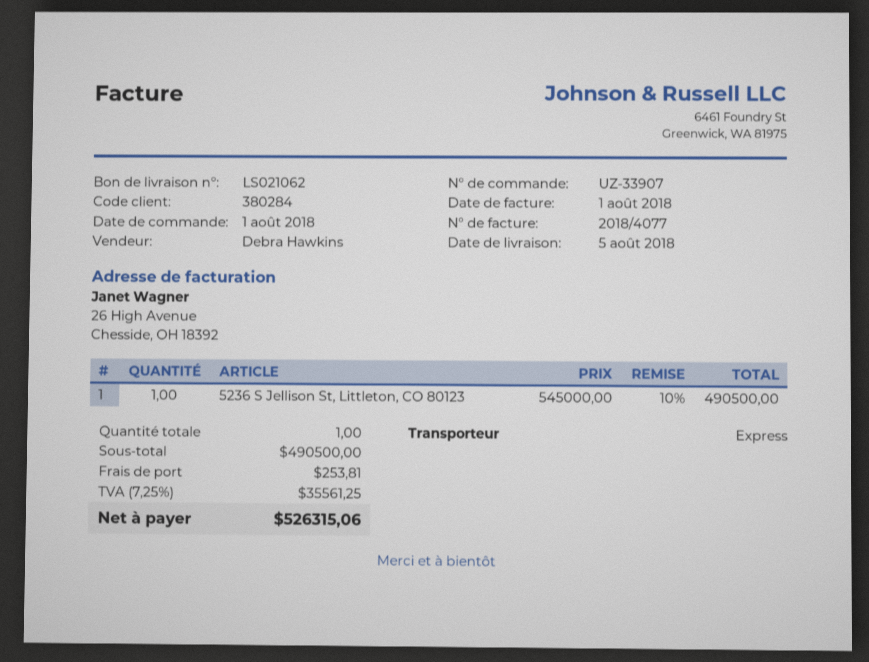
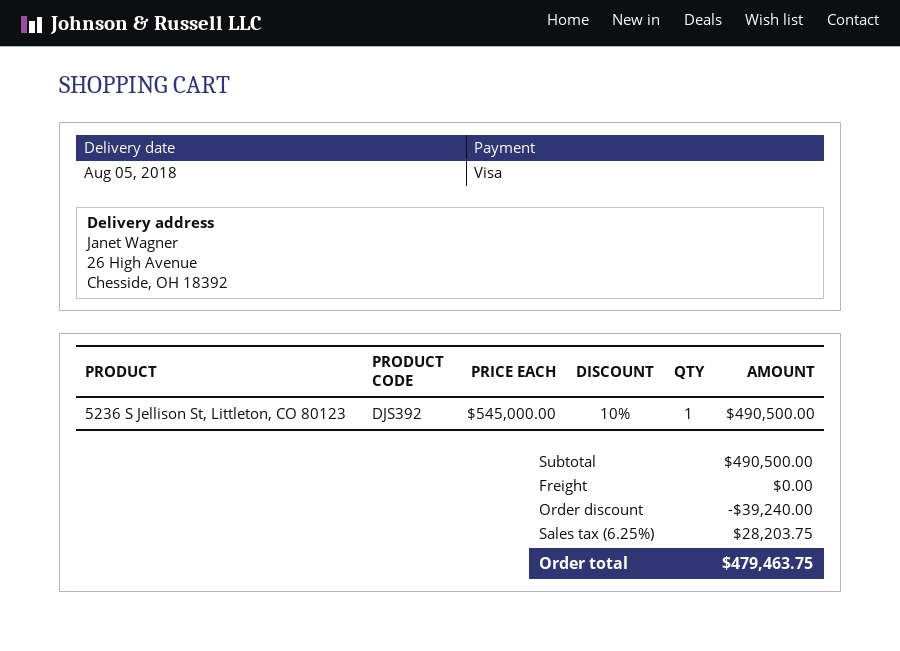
discount: none -> 39240.00
shipping: 253.81 -> 0.00
tax: 7.25% = 35561.25 -> 6.25% = 28203.75
total: 526315.06 -> 479463.75

